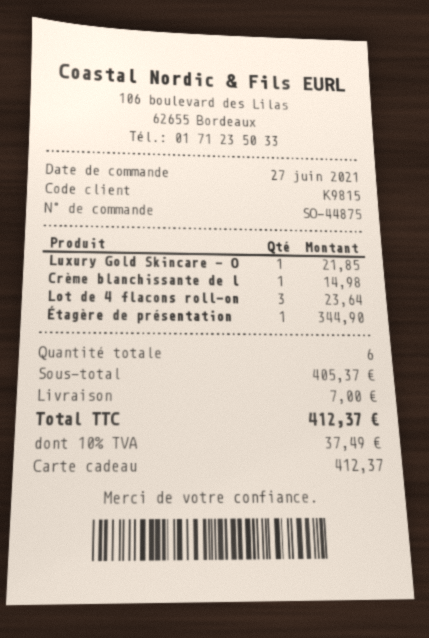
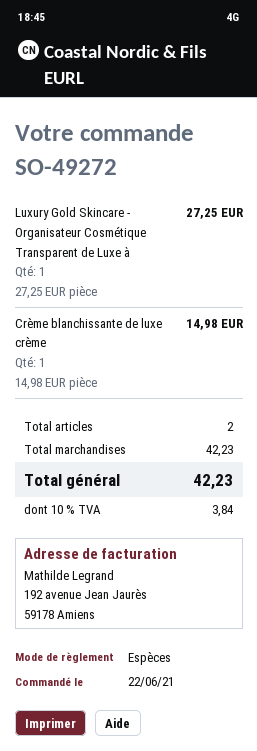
order number: SO-44875 -> SO-49272
order date: 2021-06-27 -> 2021-06-22
payment method: gift card -> cash
Luxury Gold Skincare - O: 1 for 21.85 -> 1 for 27.25
Lot de 4 flacons roll-on: 3 for 23.64 -> none
Étagère de présentation: 1 for 344.90 -> none
total quantity: 6 -> 2
subtotal: 405.37 -> 42.23
shipping: 7.00 -> none
tax: 10% = 37.49 -> 10% = 3.84
total: 412.37 -> 42.23

